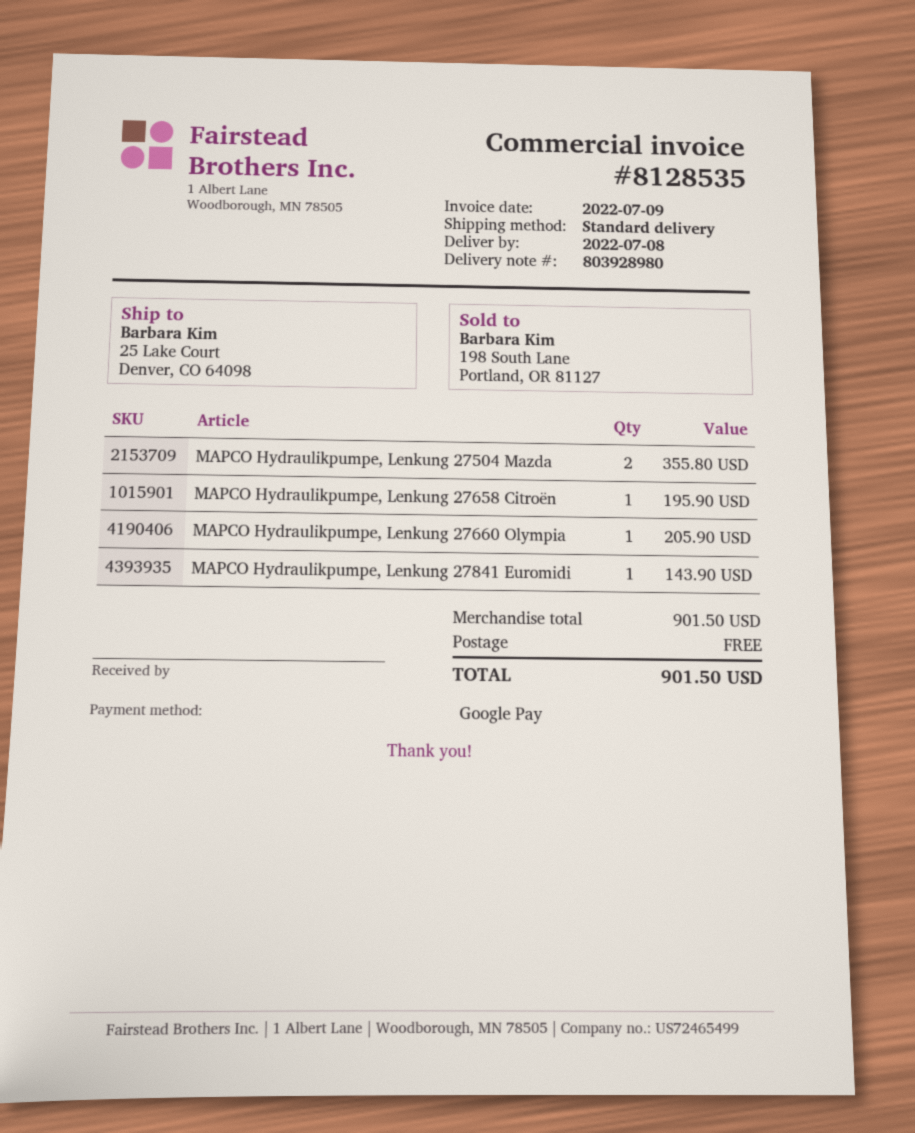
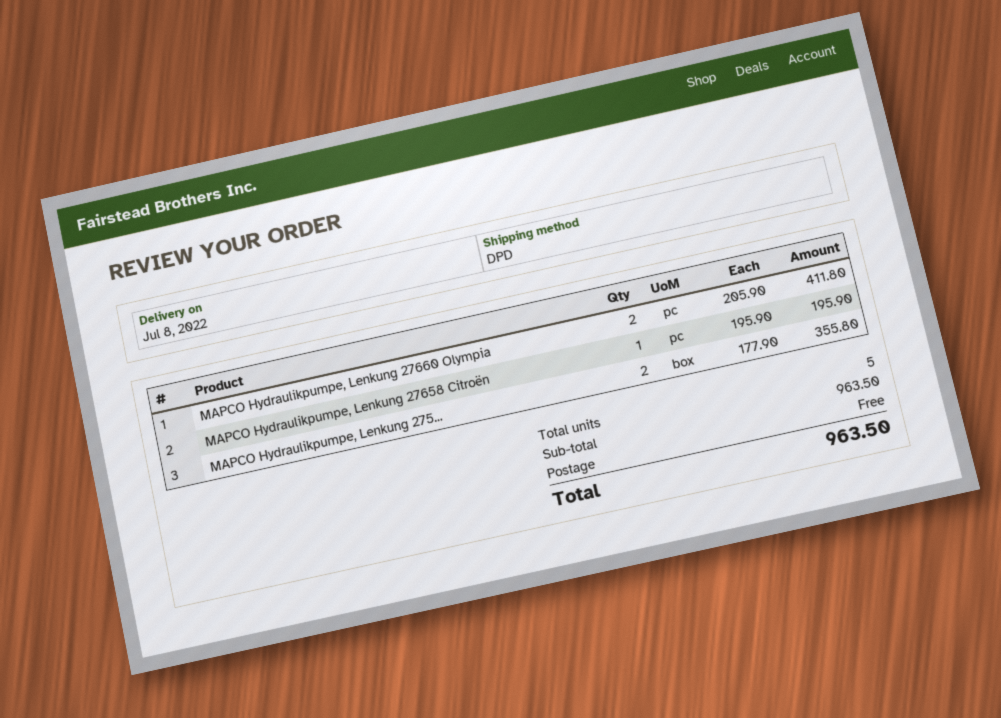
shipping method: standard -> DPD
MAPCO Hydraulikpumpe, Lenkung 27660 Olympia: 1 for 205.90 -> 2 for 411.80
MAPCO Hydraulikpumpe, Lenkung 27841 Euromidi: 1 for 143.90 -> none
subtotal: 901.50 -> 963.50
total: 901.50 -> 963.50

